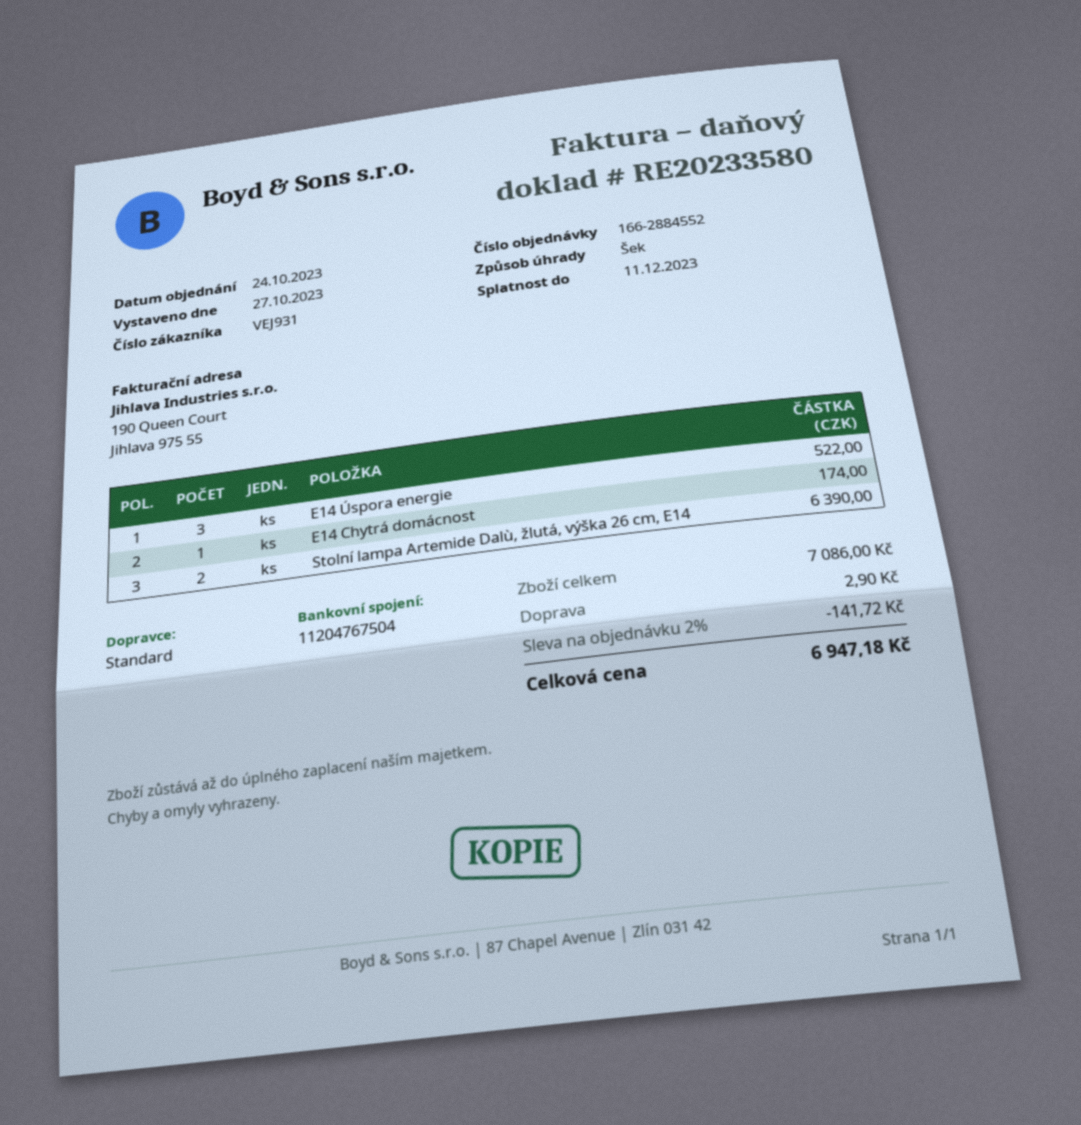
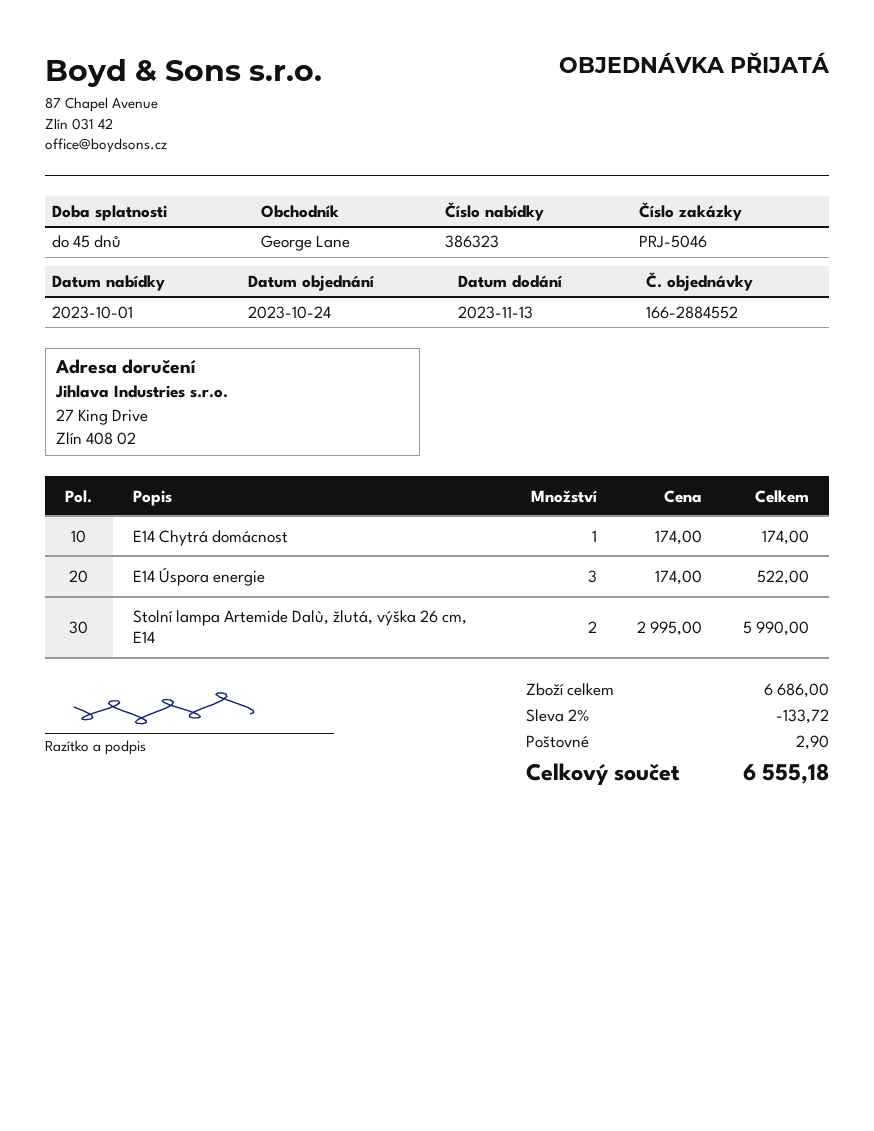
Stolní lampa Artemide Dalù, žlutá, výška 26 cm, E14: 2 for 6390.00 -> 2 for 5990.00
subtotal: 7086.00 -> 6686.00
discount: 2% = 141.72 -> 2% = 133.72
total: 6947.18 -> 6555.18

